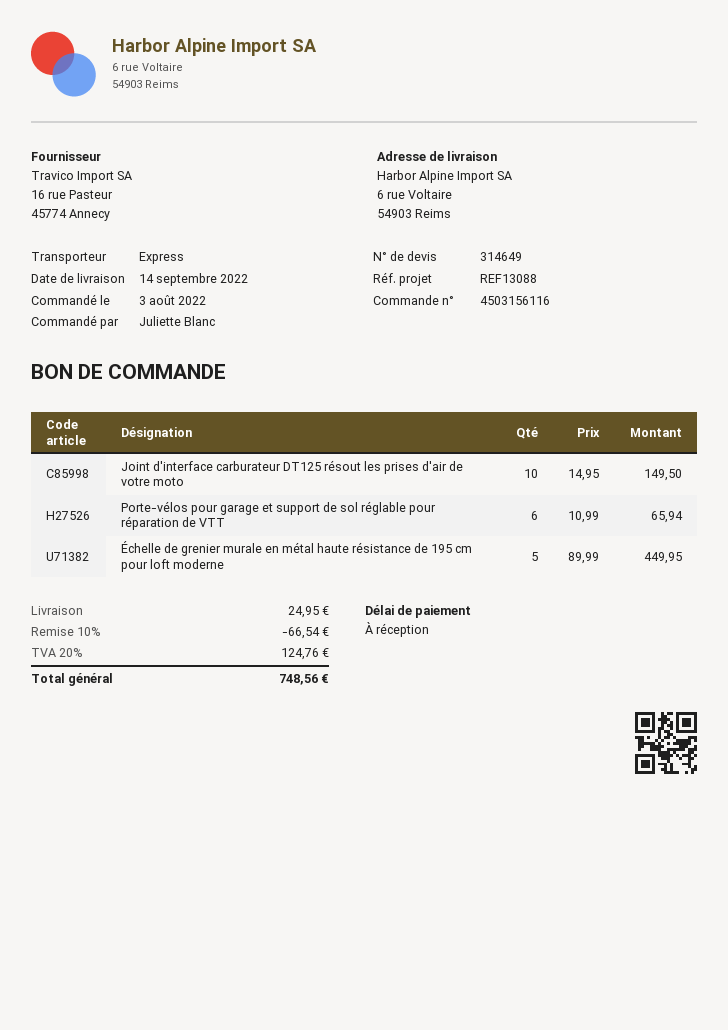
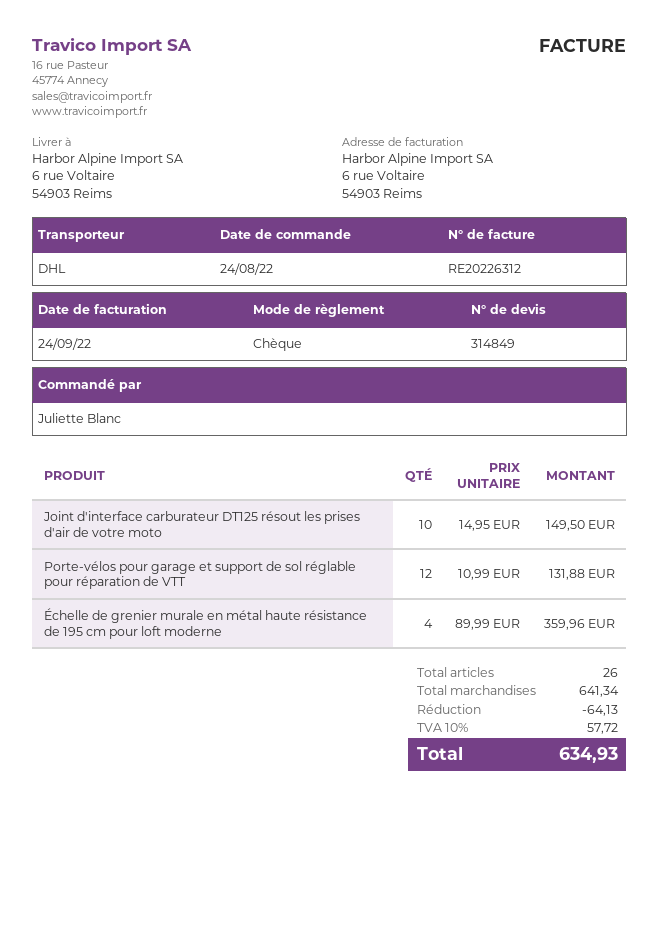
quote number: 314649 -> 314849
order date: 2022-08-03 -> 2022-08-24
shipping method: express -> DHL
Porte-vélos pour garage et support de sol réglable pour réparation de VTT: 6 x 10.99 = 65.94 -> 12 x 10.99 = 131.88
Échelle de grenier murale en métal haute résistance de 195 cm pour loft moderne: 5 x 89.99 = 449.95 -> 4 x 89.99 = 359.96
discount: 66.54 -> 64.13
shipping: 24.95 -> none
tax: 20% = 124.76 -> 10% = 57.72
total: 748.56 -> 634.93

